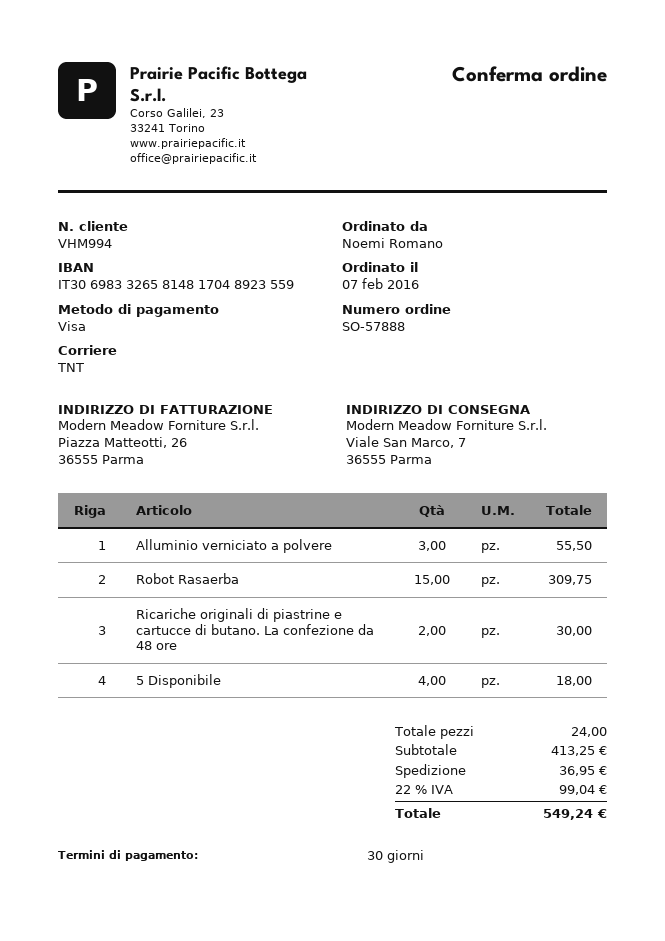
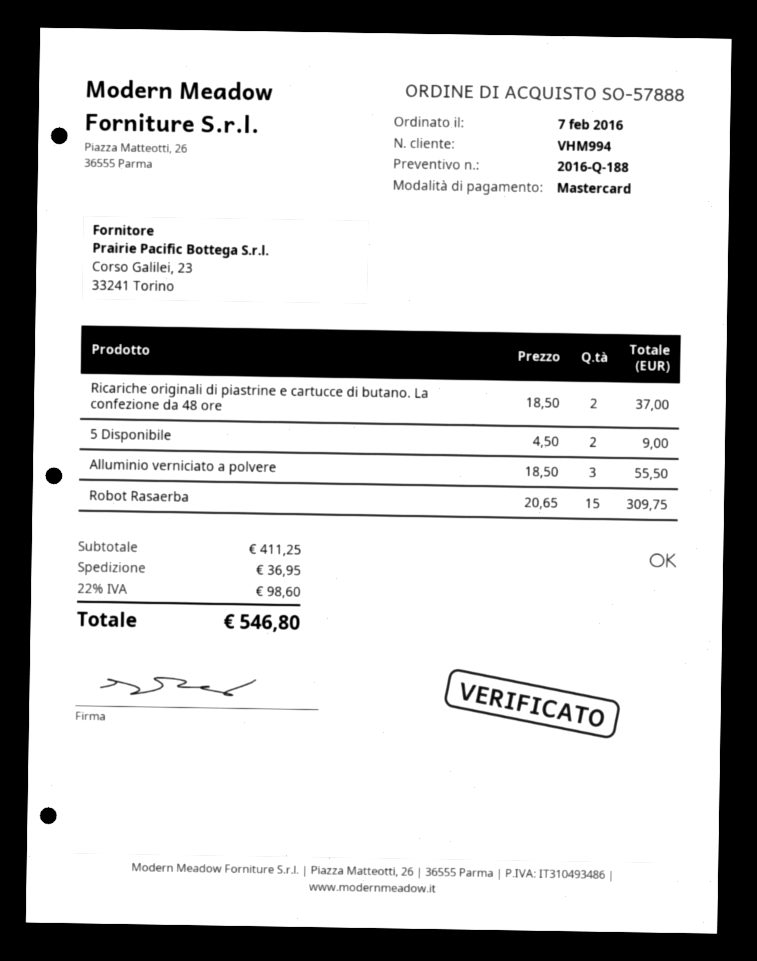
payment method: Visa -> Mastercard
Ricariche originali di piastrine e cartucce di butano. La confezione da 48 ore: 2 for 30.00 -> 2 for 37.00
5 Disponibile: 4 for 18.00 -> 2 for 9.00
subtotal: 413.25 -> 411.25
tax: 22% = 99.04 -> 22% = 98.60
total: 549.24 -> 546.80

